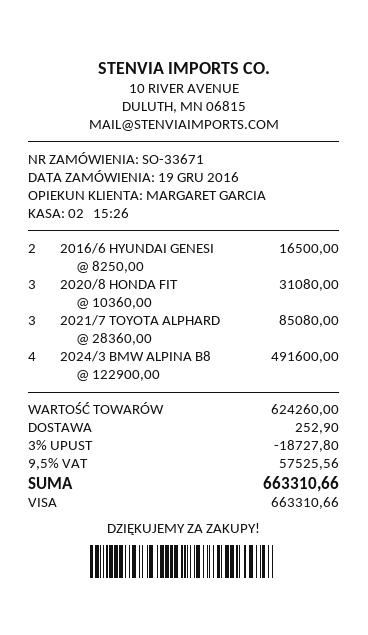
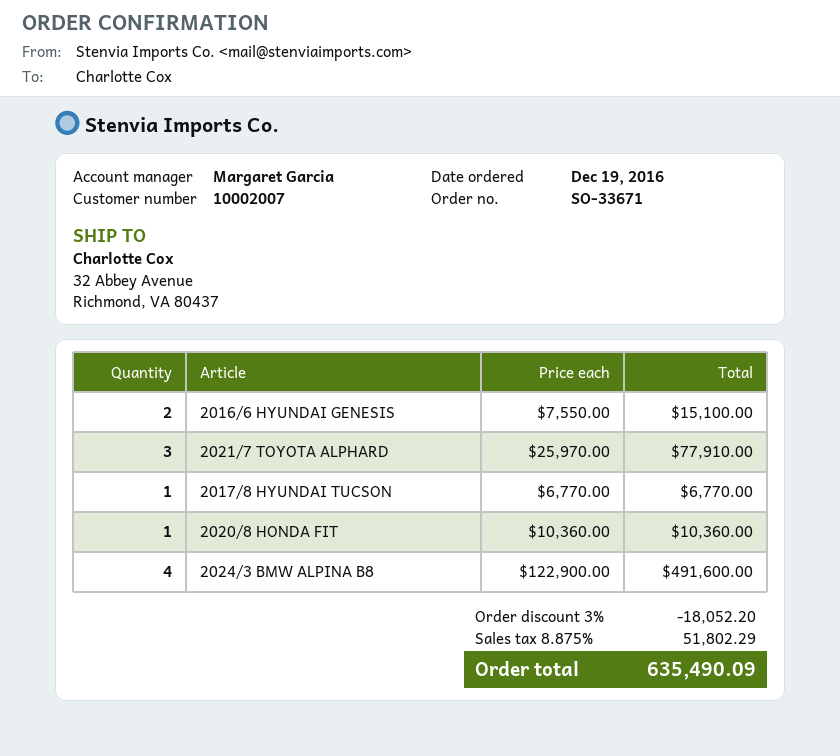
2016/6 HYUNDAI GENESI: 2 x 8250.00 = 16500.00 -> 2 x 7550.00 = 15100.00
2020/8 HONDA FIT: 3 x 10360.00 = 31080.00 -> 1 x 10360.00 = 10360.00
2021/7 TOYOTA ALPHARD: 3 x 28360.00 = 85080.00 -> 3 x 25970.00 = 77910.00
2017/8 HYUNDAI TUCSON: none -> 1 x 6770.00 = 6770.00
discount: 3% = 18727.80 -> 3% = 18052.20
shipping: 252.90 -> none
tax: 9.5% = 57525.56 -> 8.875% = 51802.29
total: 663310.66 -> 635490.09

